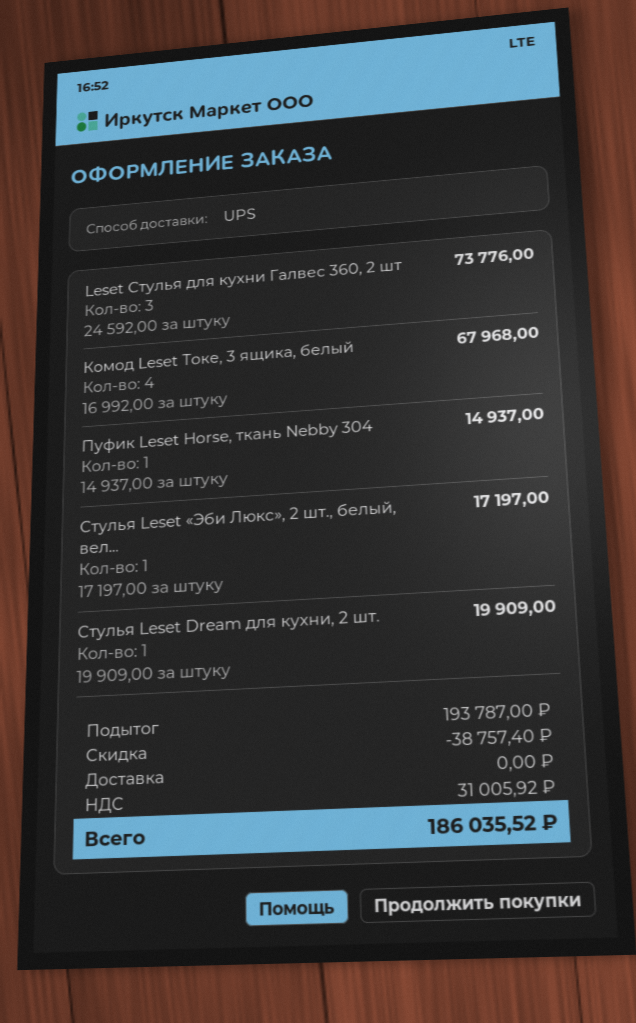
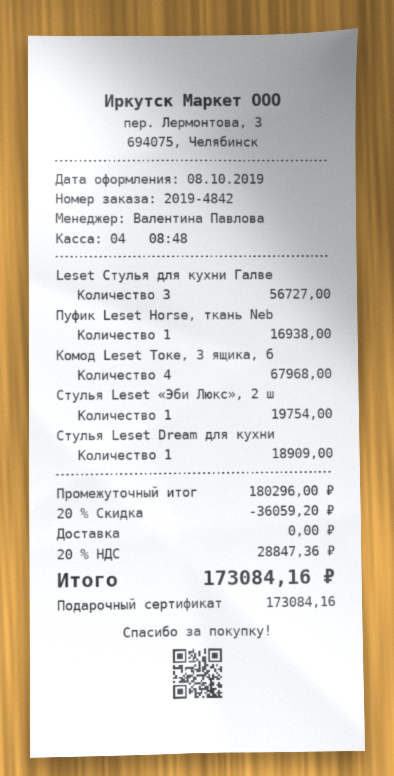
Leset Стулья для кухни Галвес 360, 2 шт: 3 for 73776.00 -> 3 for 56727.00
Пуфик Leset Horse, ткань Nebby 304: 1 for 14937.00 -> 1 for 16938.00
Стулья Leset «Эби Люкс», 2 шт., белый, вел...: 1 for 17197.00 -> 1 for 19754.00
Стулья Leset Dream для кухни, 2 шт.: 1 for 19909.00 -> 1 for 18909.00
subtotal: 193787.00 -> 180296.00
discount: 38757.40 -> 36059.20
tax: 31005.92 -> 28847.36
total: 186035.52 -> 173084.16

